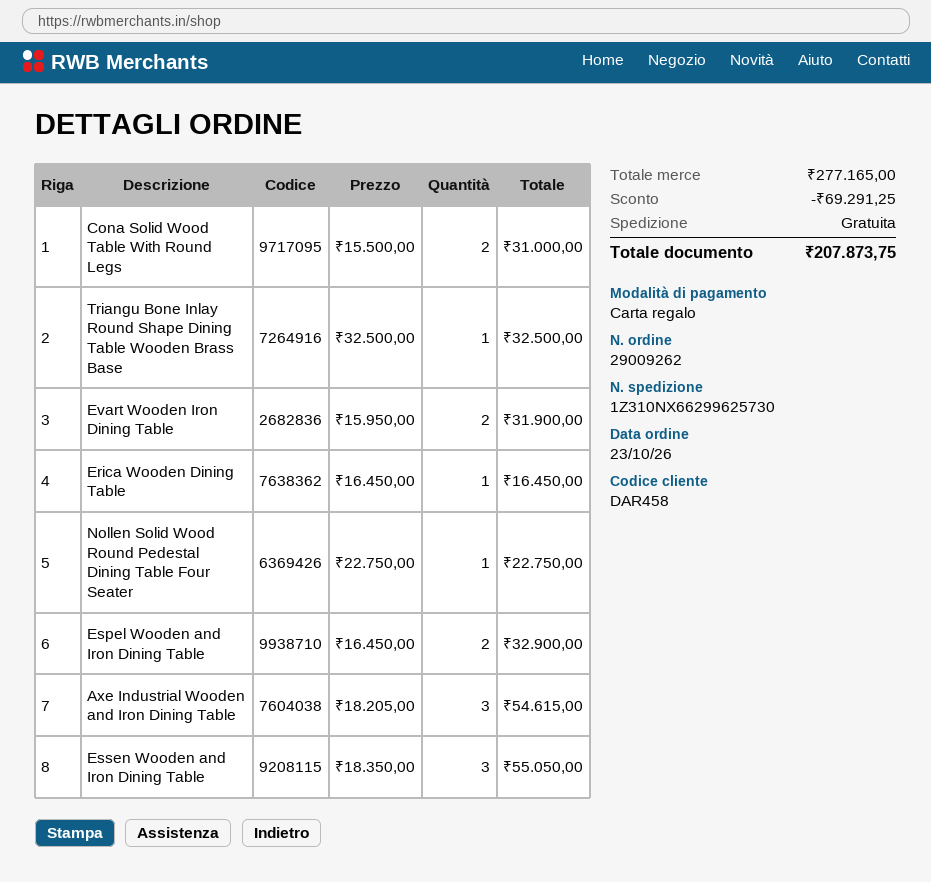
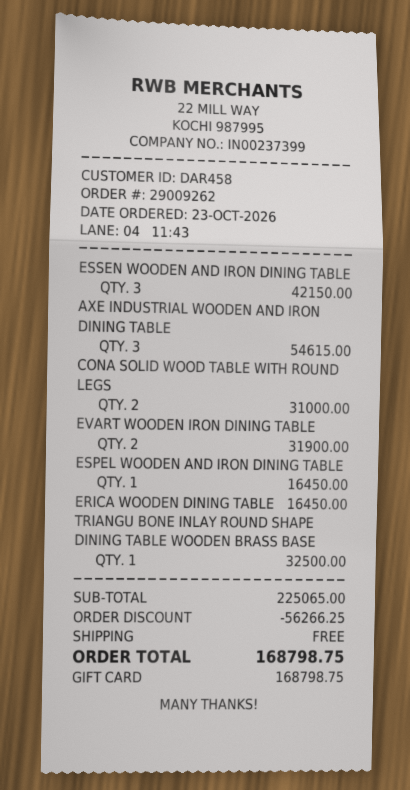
Nollen Solid Wood Round Pedestal Dining Table Four Seater: 1 for 22750.00 -> none
Espel Wooden and Iron Dining Table: 2 for 32900.00 -> 1 for 16450.00
Essen Wooden and Iron Dining Table: 3 for 55050.00 -> 3 for 42150.00
subtotal: 277165.00 -> 225065.00
discount: 69291.25 -> 56266.25
total: 207873.75 -> 168798.75

